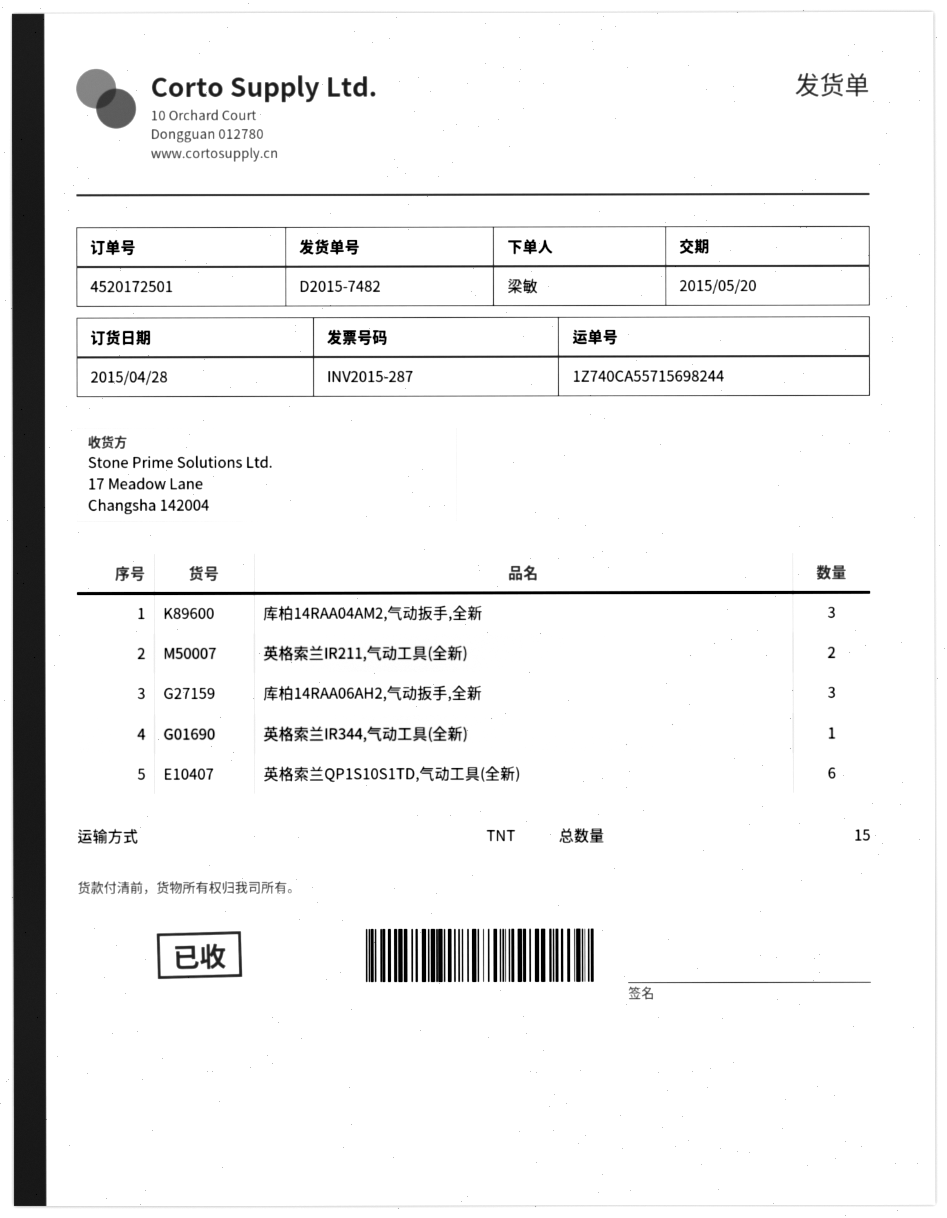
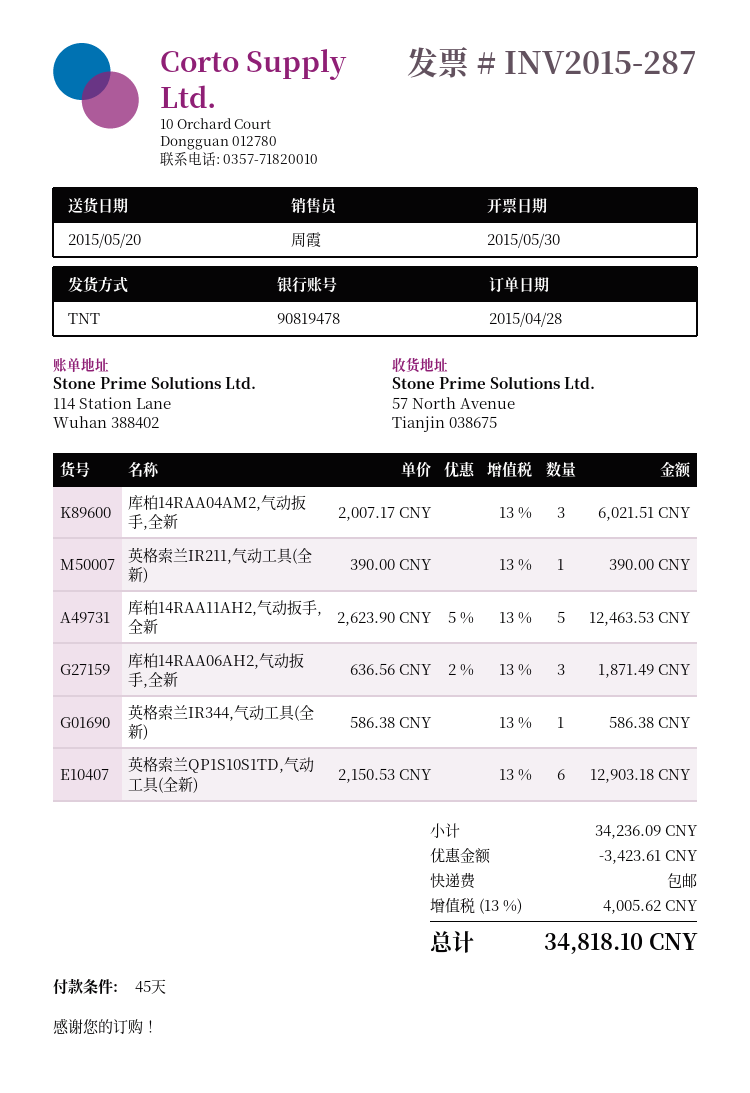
ship to: 17 Meadow Lane, Changsha 142004 -> 57 North Avenue, Tianjin 038675
英格索兰IR211,气动工具(全新): 2 -> 1
库柏14RAA11AH2,气动扳手,全新: none -> 5

